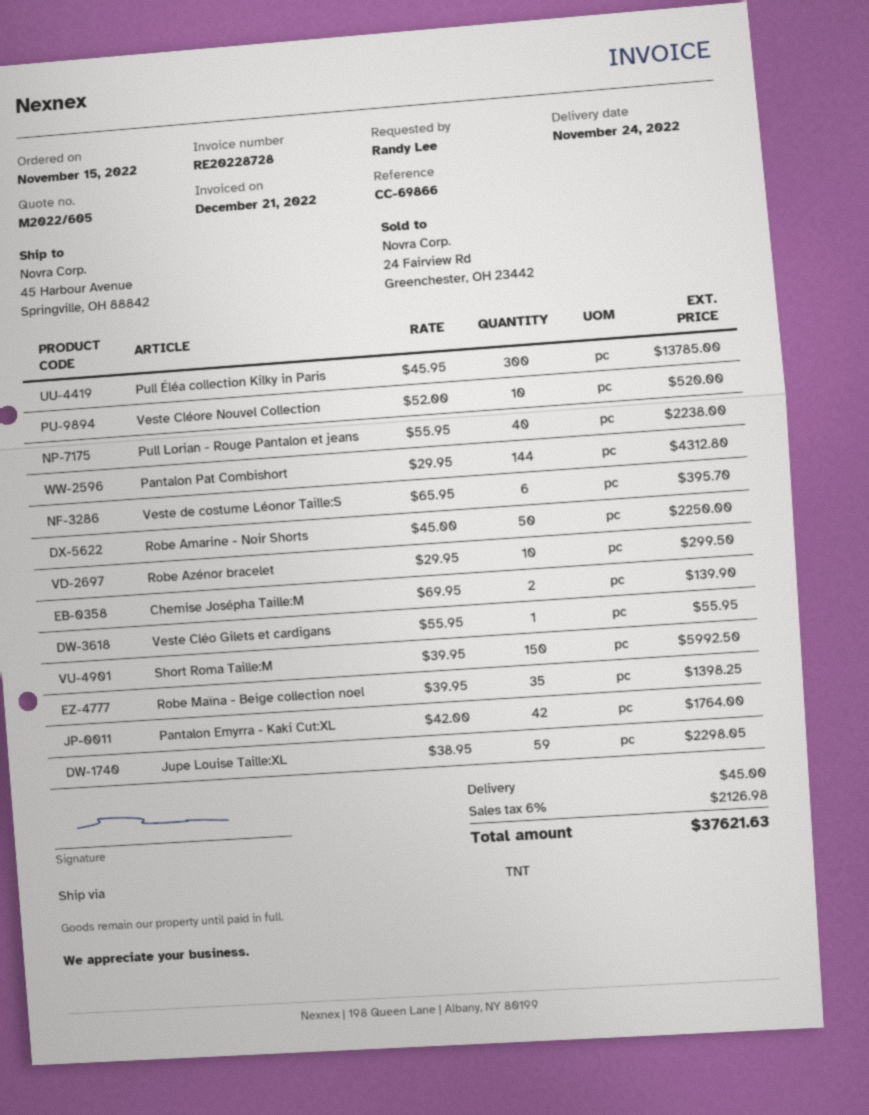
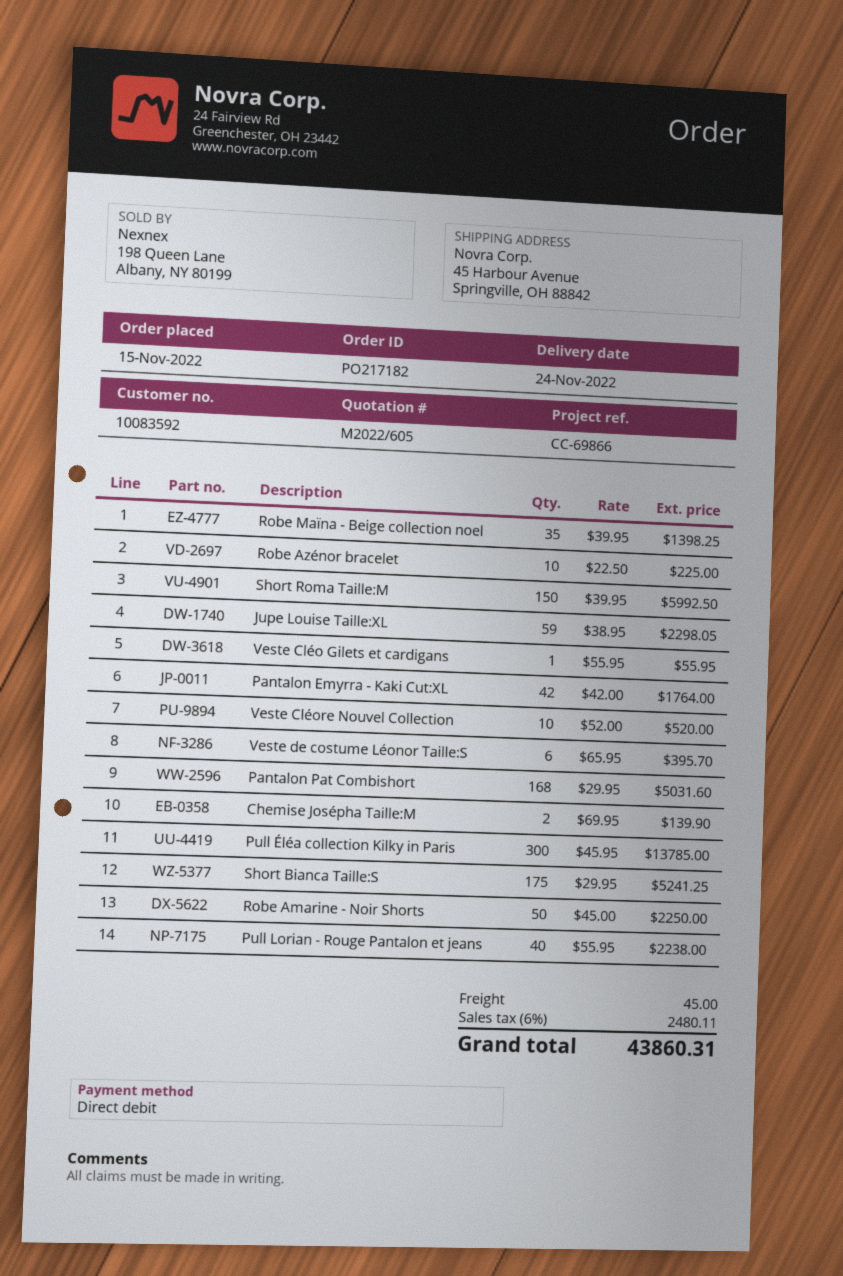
Pantalon Pat Combishort: 144 x 29.95 = 4312.80 -> 168 x 29.95 = 5031.60
Robe Azénor bracelet: 10 x 29.95 = 299.50 -> 10 x 22.50 = 225.00
Short Bianca Taille:S: none -> 175 x 29.95 = 5241.25
tax: 6% = 2126.98 -> 6% = 2480.11
total: 37621.63 -> 43860.31

